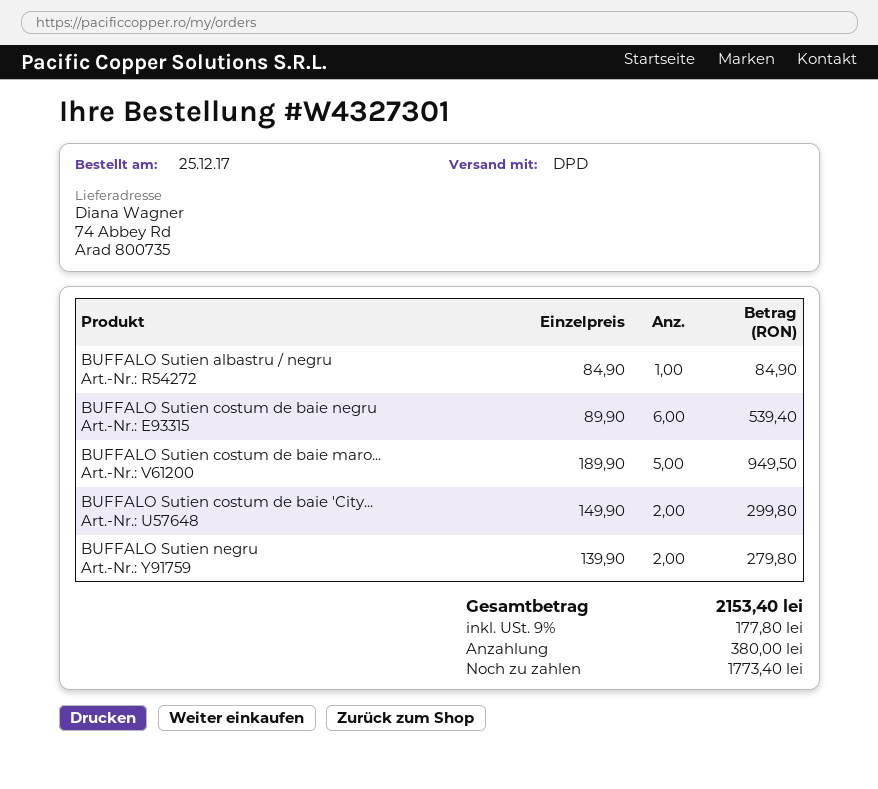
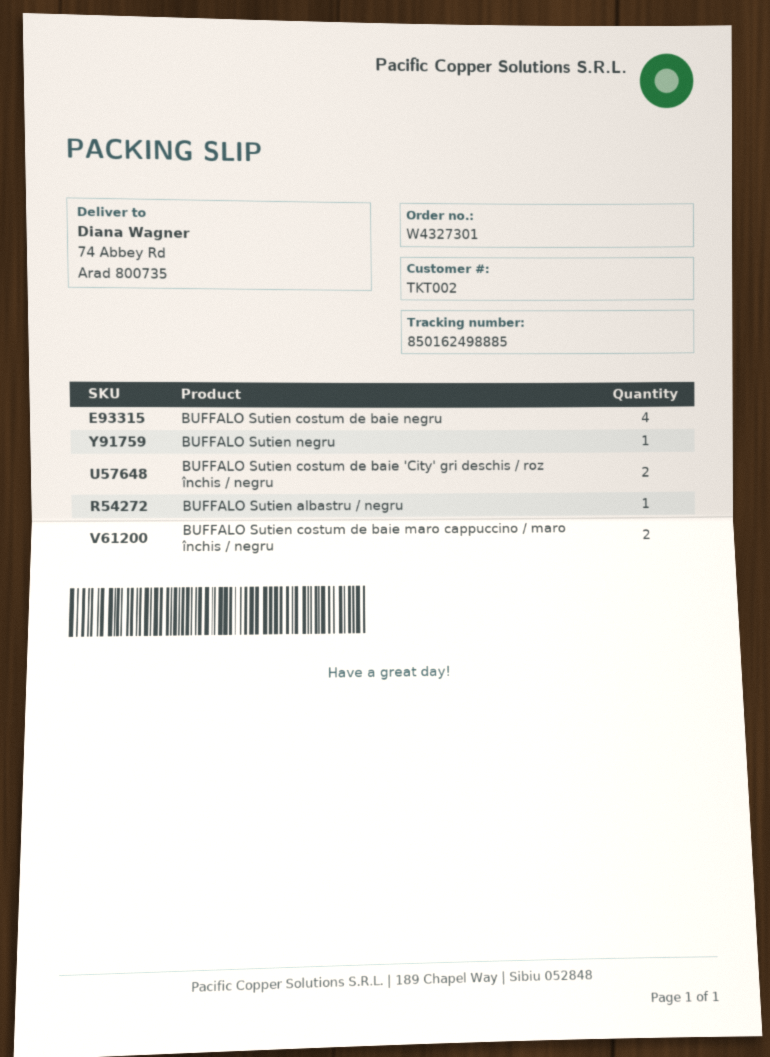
BUFFALO Sutien costum de baie negru: 6 -> 4
BUFFALO Sutien costum de baie maro...: 5 -> 2
BUFFALO Sutien negru: 2 -> 1

